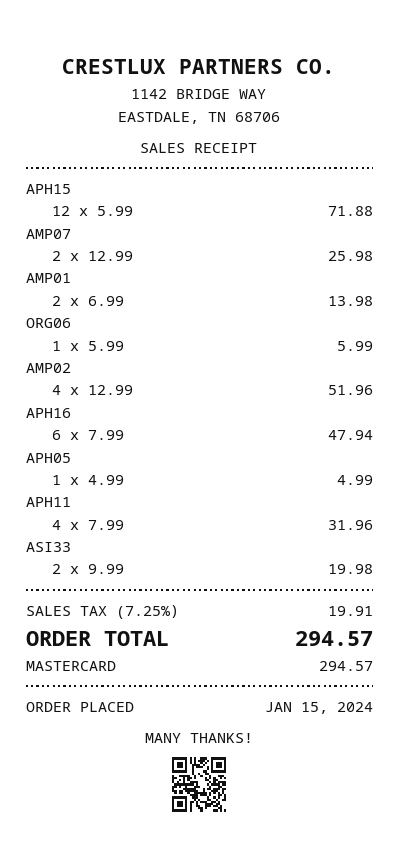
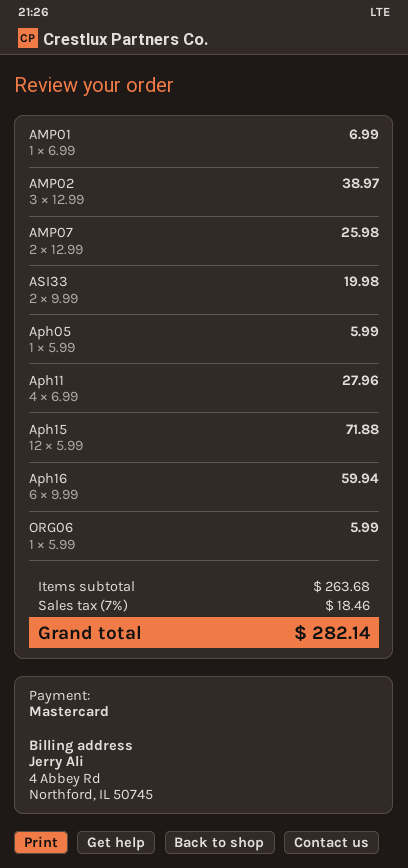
AMP01: 2 x 6.99 = 13.98 -> 1 x 6.99 = 6.99
AMP02: 4 x 12.99 = 51.96 -> 3 x 12.99 = 38.97
APH16: 6 x 7.99 = 47.94 -> 6 x 9.99 = 59.94
APH05: 1 x 4.99 = 4.99 -> 1 x 5.99 = 5.99
APH11: 4 x 7.99 = 31.96 -> 4 x 6.99 = 27.96
tax: 7.25% = 19.91 -> 7% = 18.46
total: 294.57 -> 282.14

